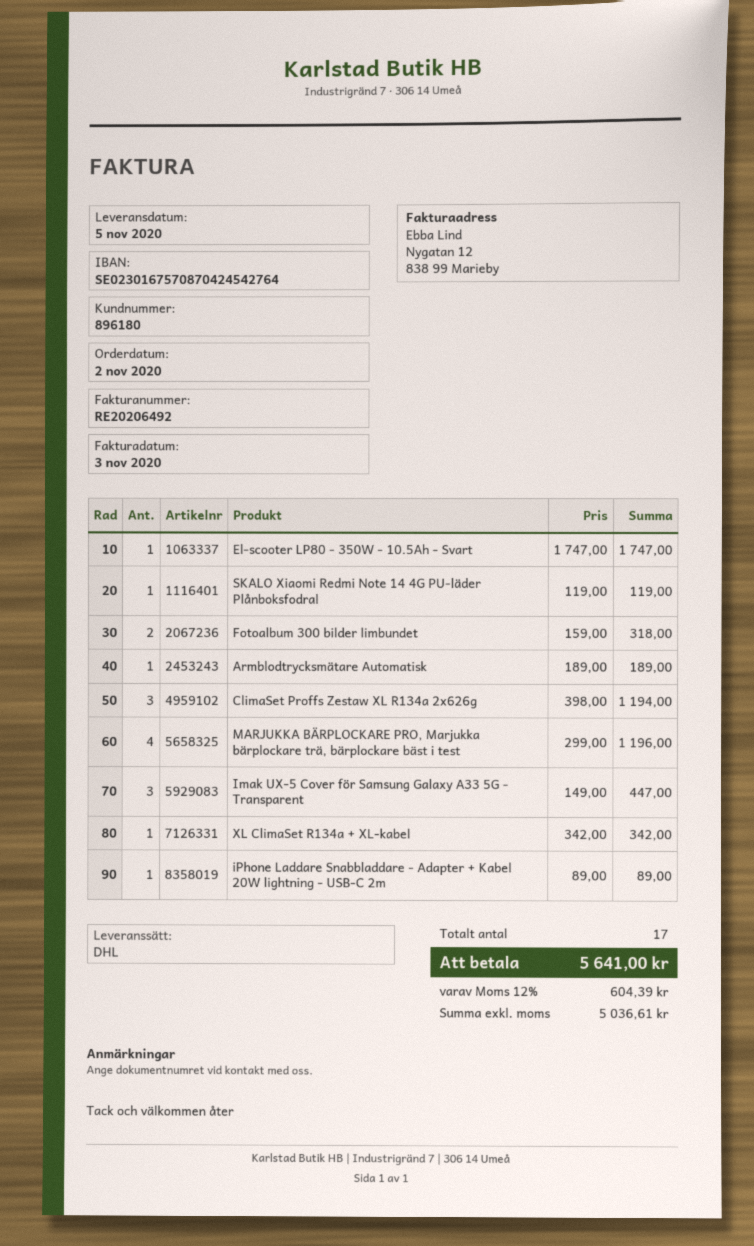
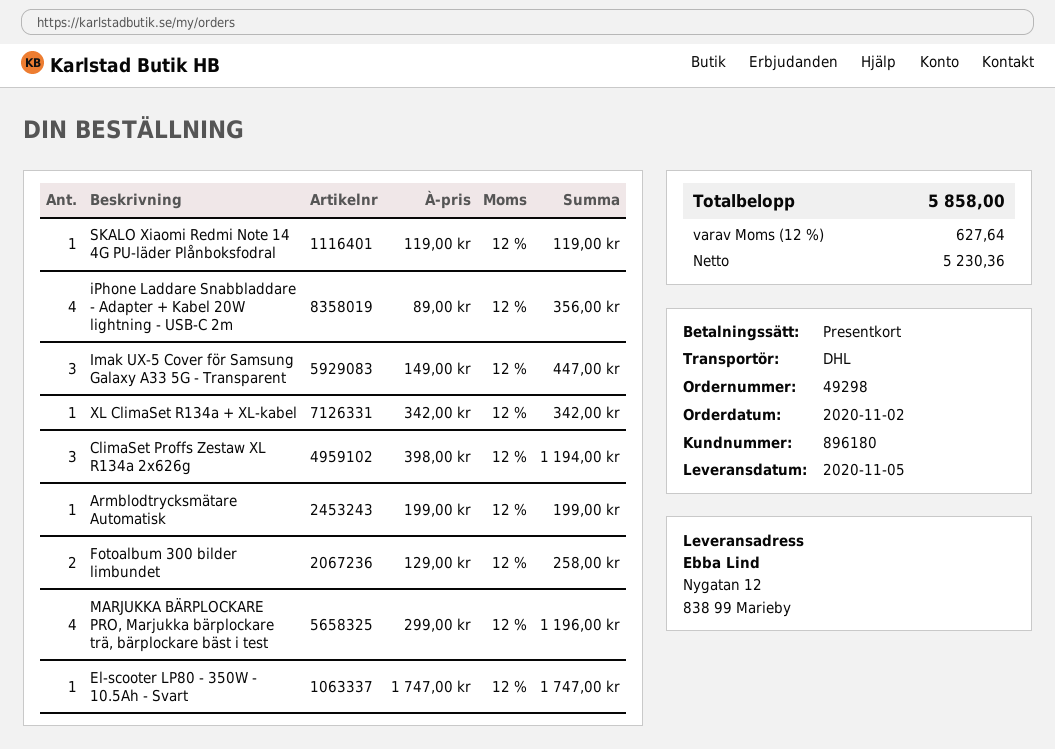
Fotoalbum 300 bilder limbundet: 2 x 159.00 = 318.00 -> 2 x 129.00 = 258.00
Armblodtrycksmätare Automatisk: 1 x 189.00 = 189.00 -> 1 x 199.00 = 199.00
iPhone Laddare Snabbladdare - Adapter + Kabel 20W lightning - USB-C 2m: 1 x 89.00 = 89.00 -> 4 x 89.00 = 356.00
net: 5036.61 -> 5230.36
tax: 12% = 604.39 -> 12% = 627.64
total: 5641.00 -> 5858.00

